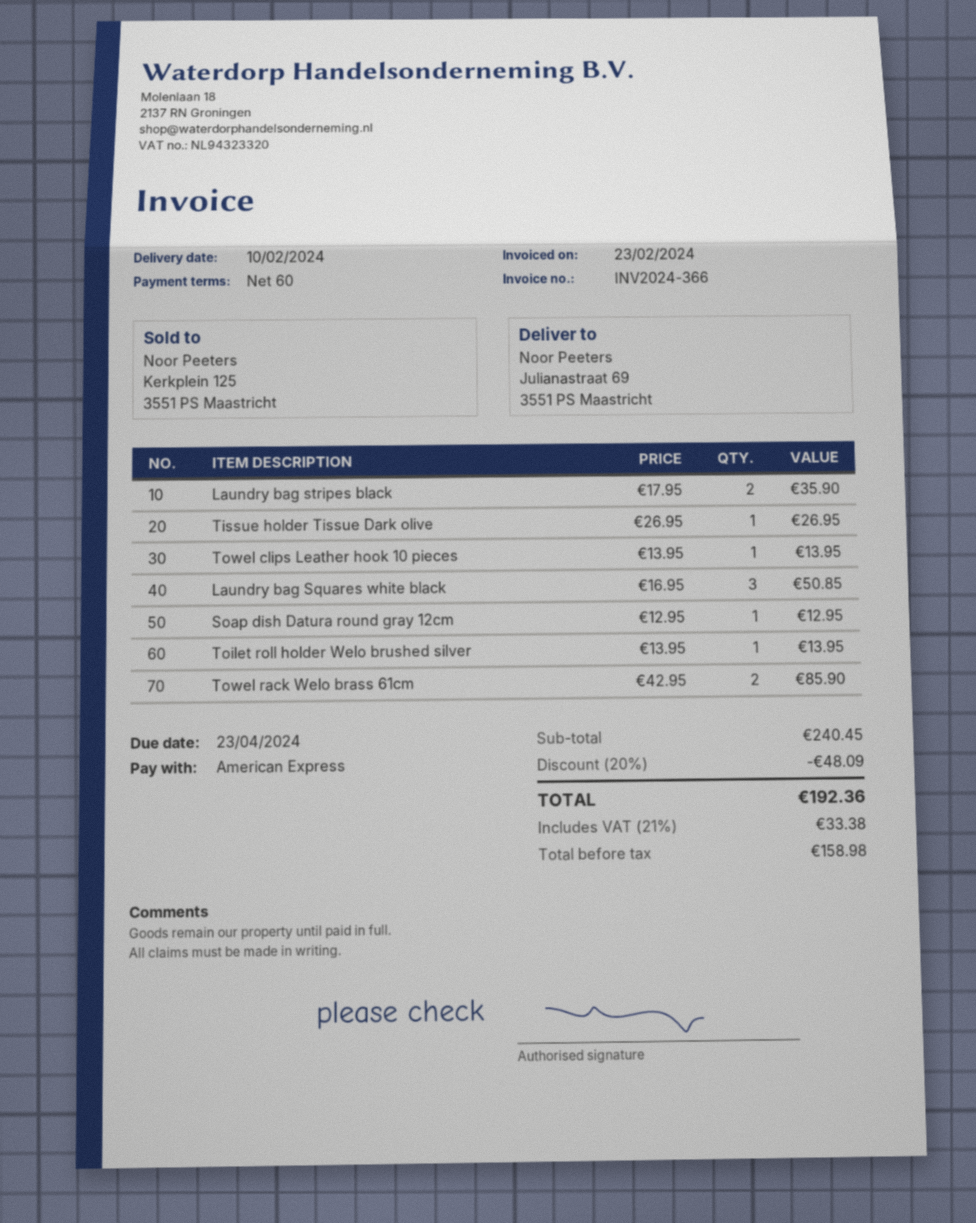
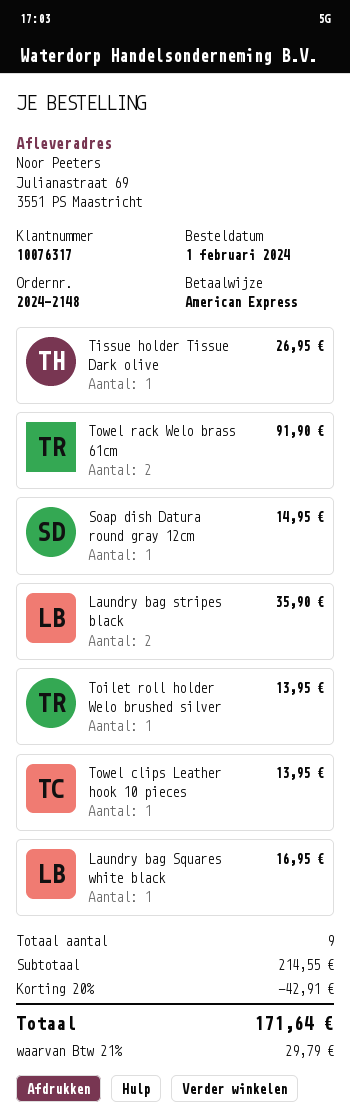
Laundry bag Squares white black: 3 for 50.85 -> 1 for 16.95
Soap dish Datura round gray 12cm: 1 for 12.95 -> 1 for 14.95
Towel rack Welo brass 61cm: 2 for 85.90 -> 2 for 91.90
subtotal: 240.45 -> 214.55
discount: 20% = 48.09 -> 20% = 42.91
tax: 21% = 33.38 -> 21% = 29.79
total: 192.36 -> 171.64

